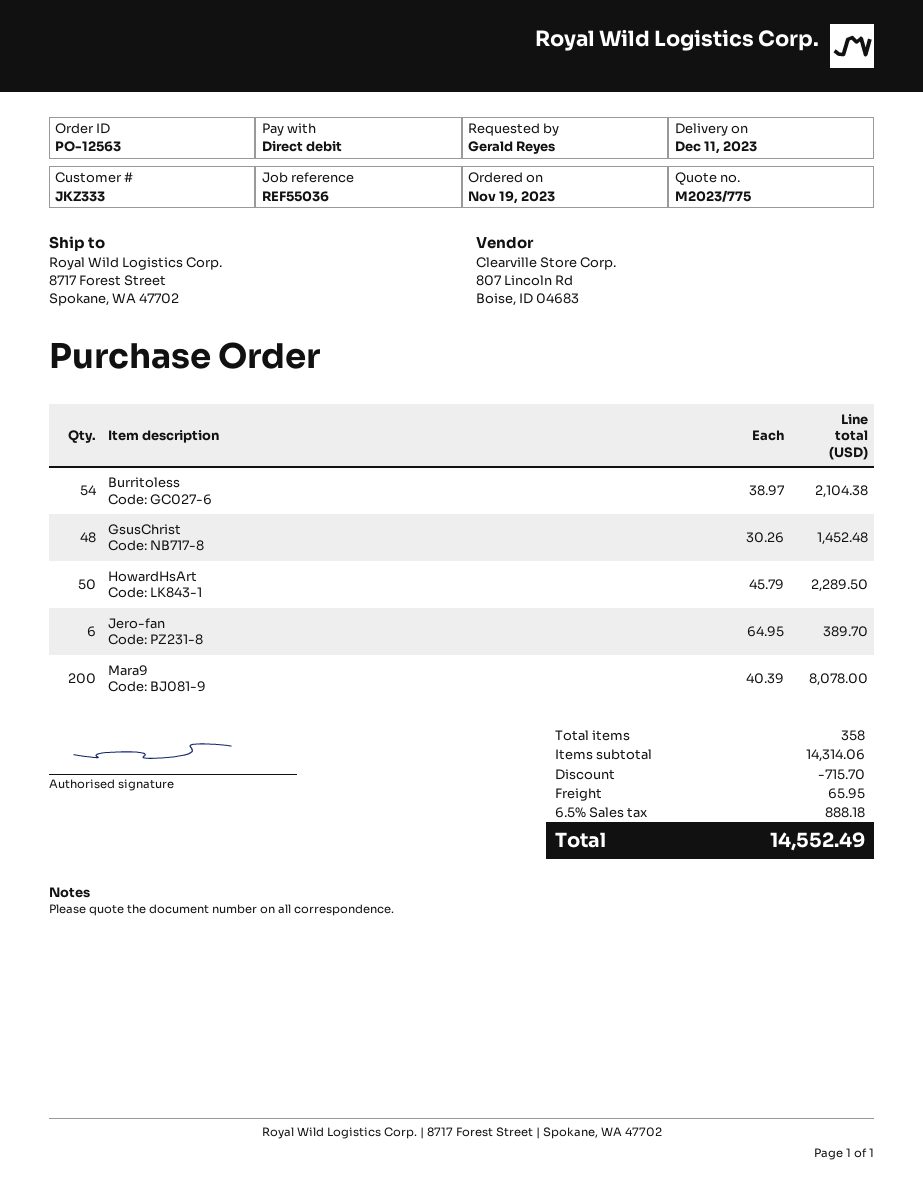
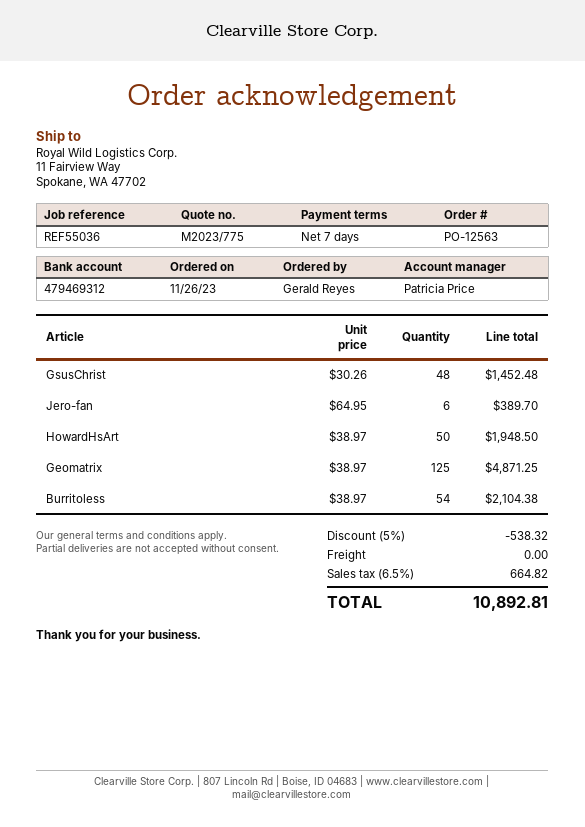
order date: 2023-11-19 -> 2023-11-26
ship to: 8717 Forest Street, Spokane, WA 47702 -> 11 Fairview Way, Spokane, WA 47702
HowardHsArt: 50 x 45.79 = 2289.50 -> 50 x 38.97 = 1948.50
Mara9: 200 x 40.39 = 8078.00 -> none
Geomatrix: none -> 125 x 38.97 = 4871.25
discount: 715.70 -> 538.32
shipping: 65.95 -> 0.00
tax: 6.5% = 888.18 -> 6.5% = 664.82
total: 14552.49 -> 10892.81

